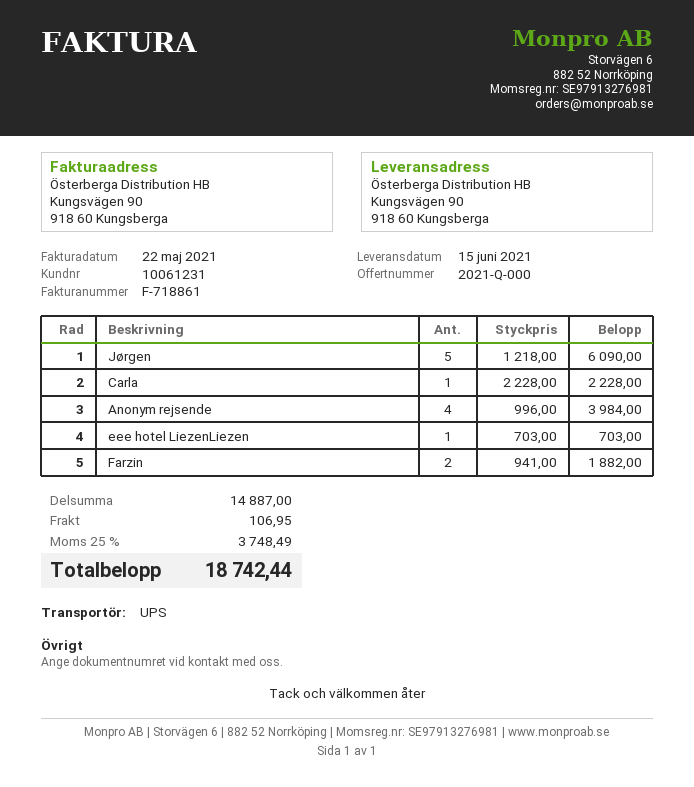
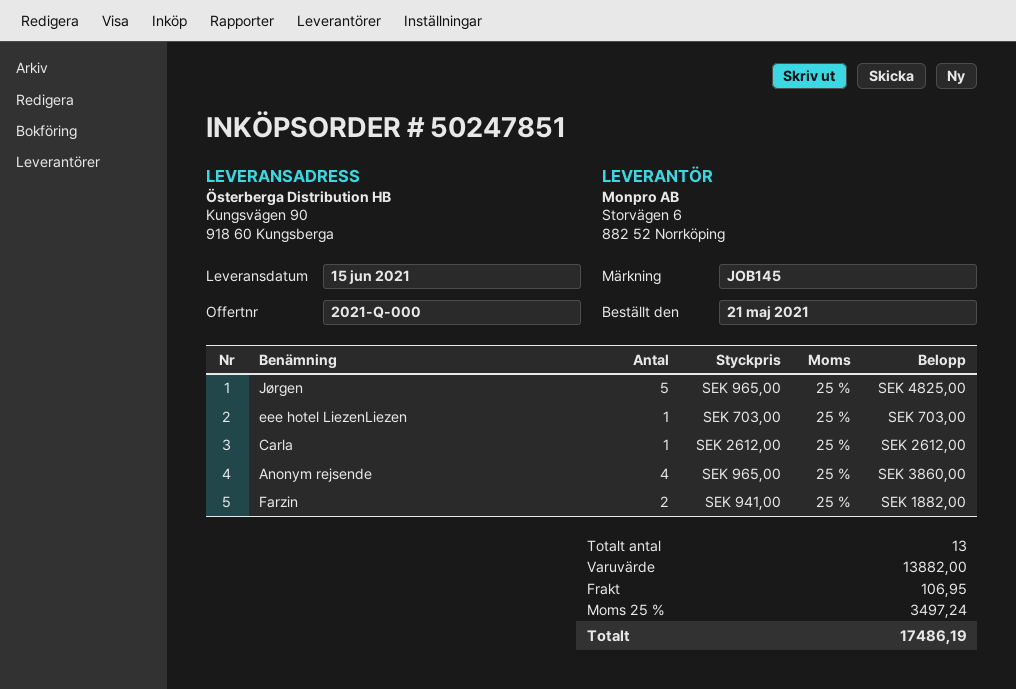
Jørgen: 5 x 1218.00 = 6090.00 -> 5 x 965.00 = 4825.00
Carla: 1 x 2228.00 = 2228.00 -> 1 x 2612.00 = 2612.00
Anonym rejsende: 4 x 996.00 = 3984.00 -> 4 x 965.00 = 3860.00
subtotal: 14887.00 -> 13882.00
tax: 25% = 3748.49 -> 25% = 3497.24
total: 18742.44 -> 17486.19

